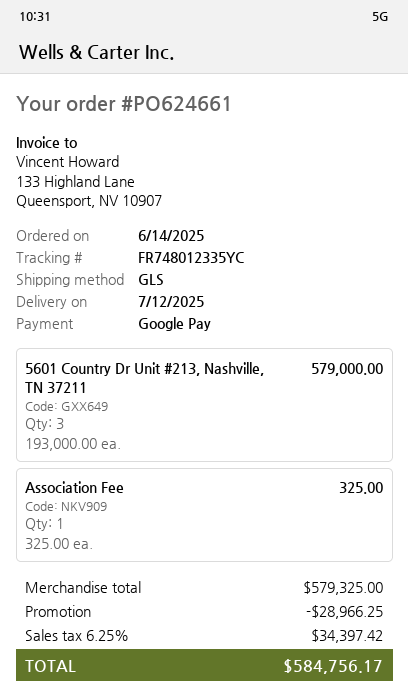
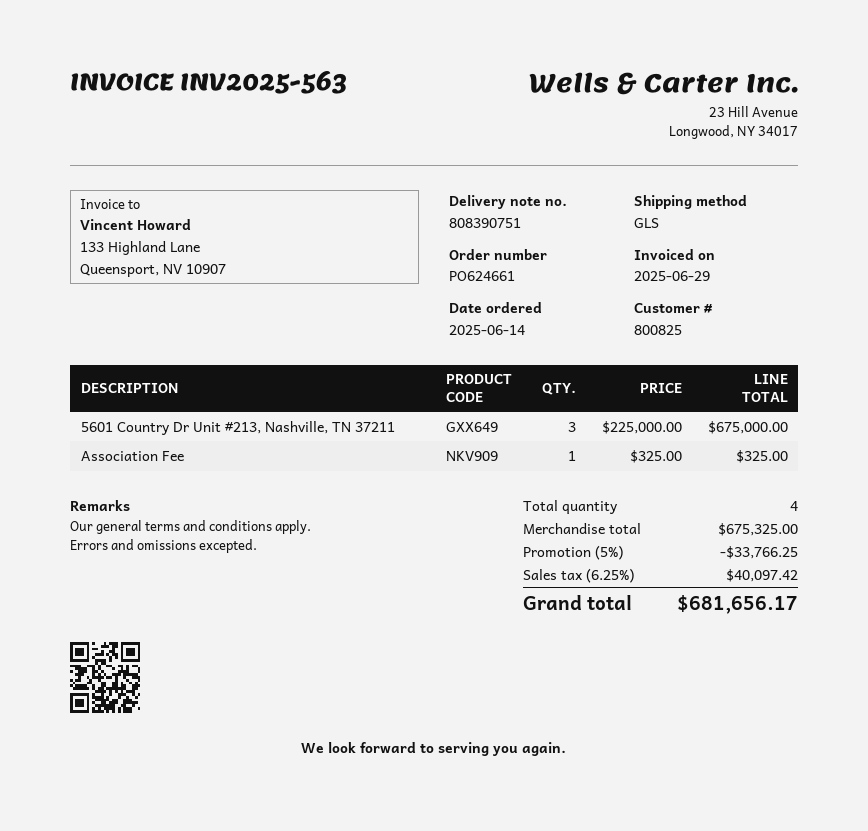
5601 Country Dr Unit #213, Nashville, TN 37211: 3 x 193000.00 = 579000.00 -> 3 x 225000.00 = 675000.00
subtotal: 579325.00 -> 675325.00
discount: 28966.25 -> 33766.25
tax: 6.25% = 34397.42 -> 6.25% = 40097.42
total: 584756.17 -> 681656.17

